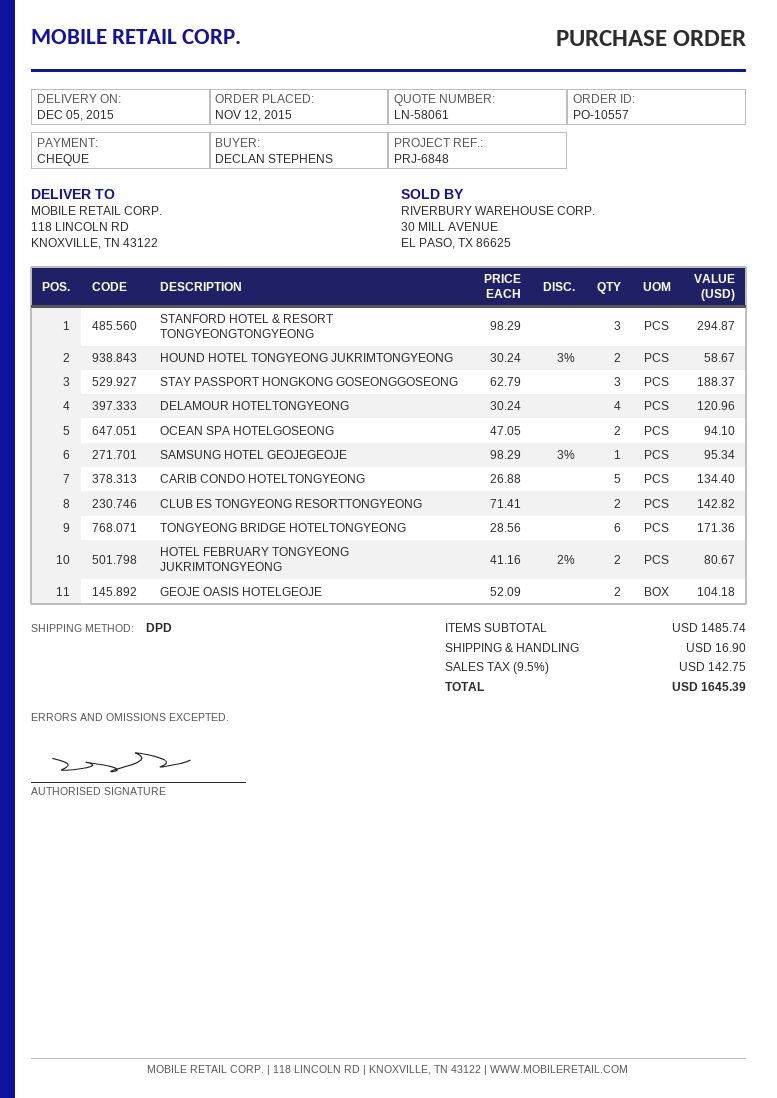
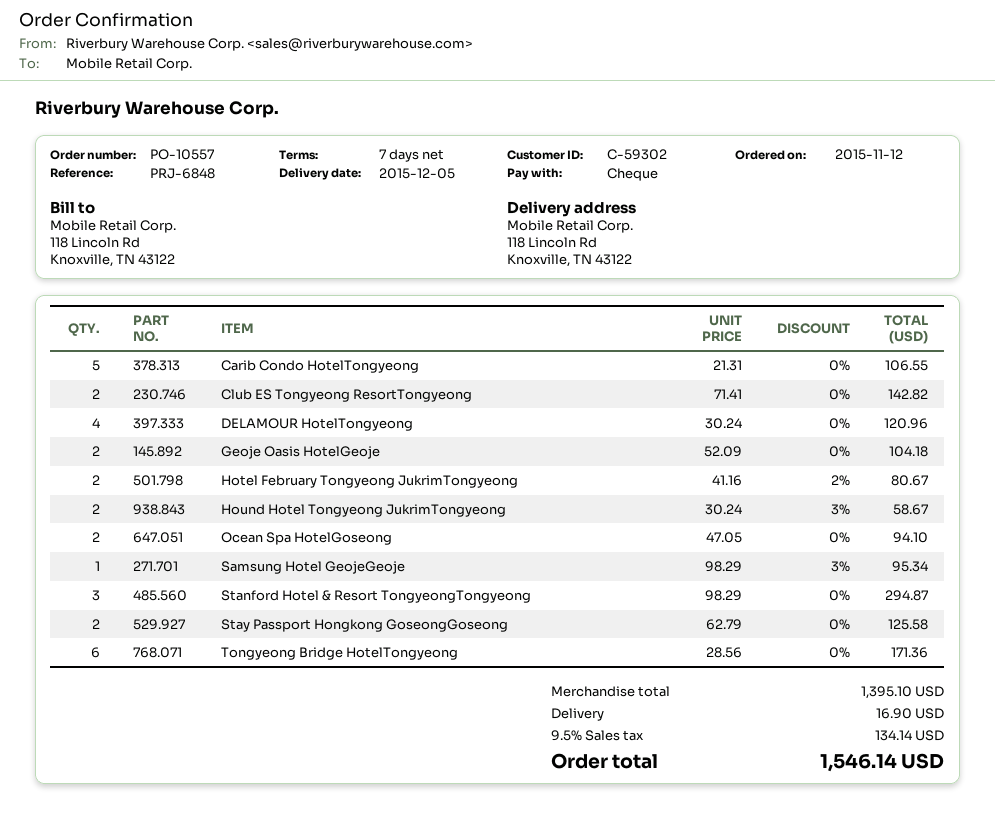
STAY PASSPORT HONGKONG GOSEONGGOSEONG: 3 x 62.79 = 188.37 -> 2 x 62.79 = 125.58
CARIB CONDO HOTELTONGYEONG: 5 x 26.88 = 134.40 -> 5 x 21.31 = 106.55
subtotal: 1485.74 -> 1395.10
tax: 9.5% = 142.75 -> 9.5% = 134.14
total: 1645.39 -> 1546.14

